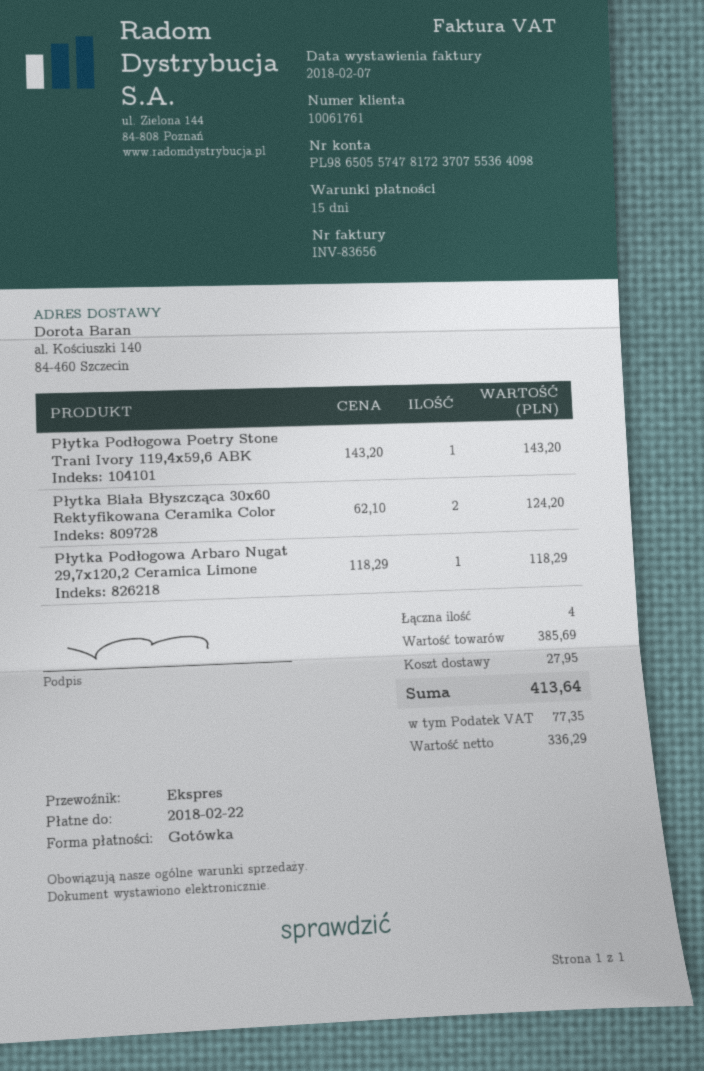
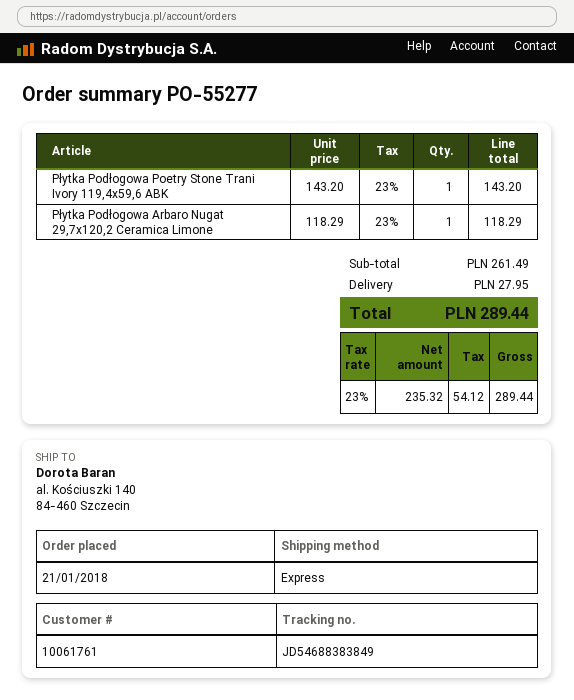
Płytka Biała Błyszcząca 30x60 Rektyfikowana Ceramika Color: 2 x 62.10 = 124.20 -> none
subtotal: 385.69 -> 261.49
net: 336.29 -> 235.32
tax: 77.35 -> 54.12
total: 413.64 -> 289.44

